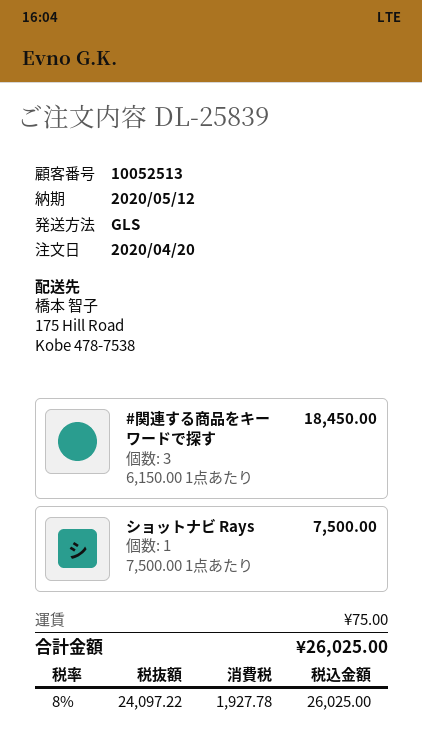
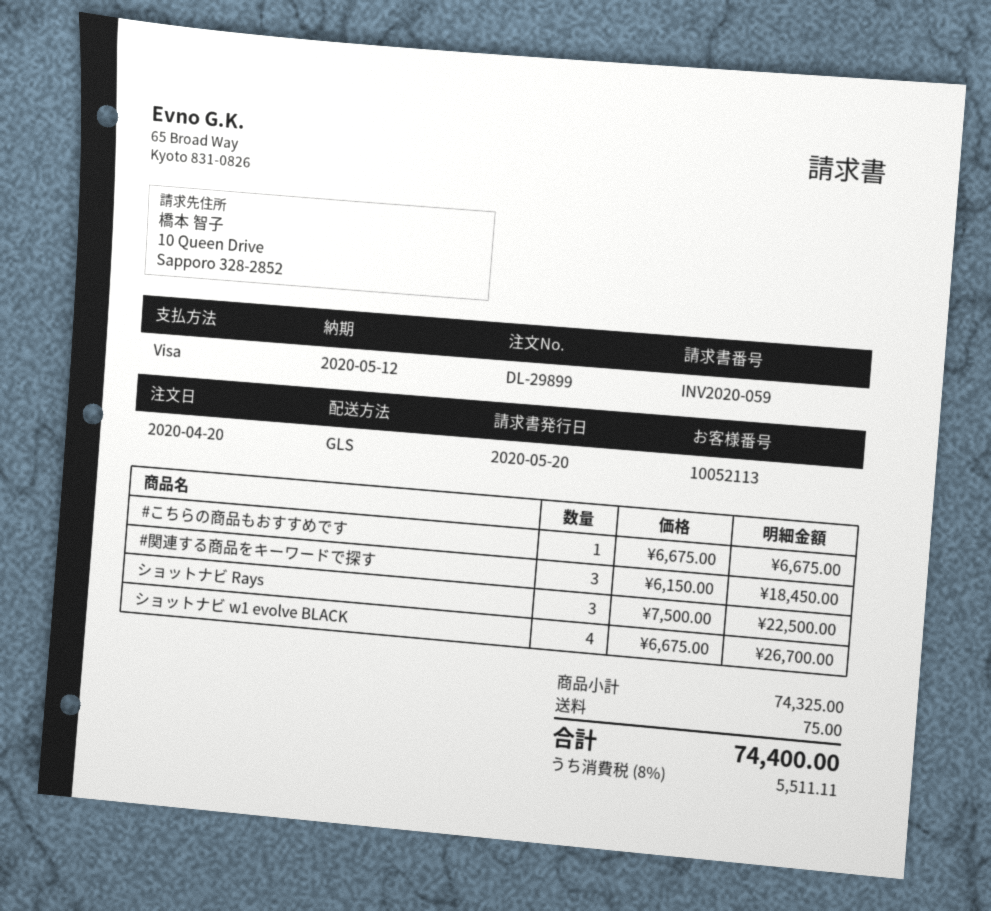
order number: DL-25839 -> DL-29899
customer number: 10052513 -> 10052113
ショットナビ Rays: 1 x 7500.00 = 7500.00 -> 3 x 7500.00 = 22500.00
#こちらの商品もおすすめです: none -> 1 x 6675.00 = 6675.00
ショットナビ w1 evolve BLACK: none -> 4 x 6675.00 = 26700.00
tax: 8% = 1927.78 -> 8% = 5511.11
total: 26025.00 -> 74400.00

